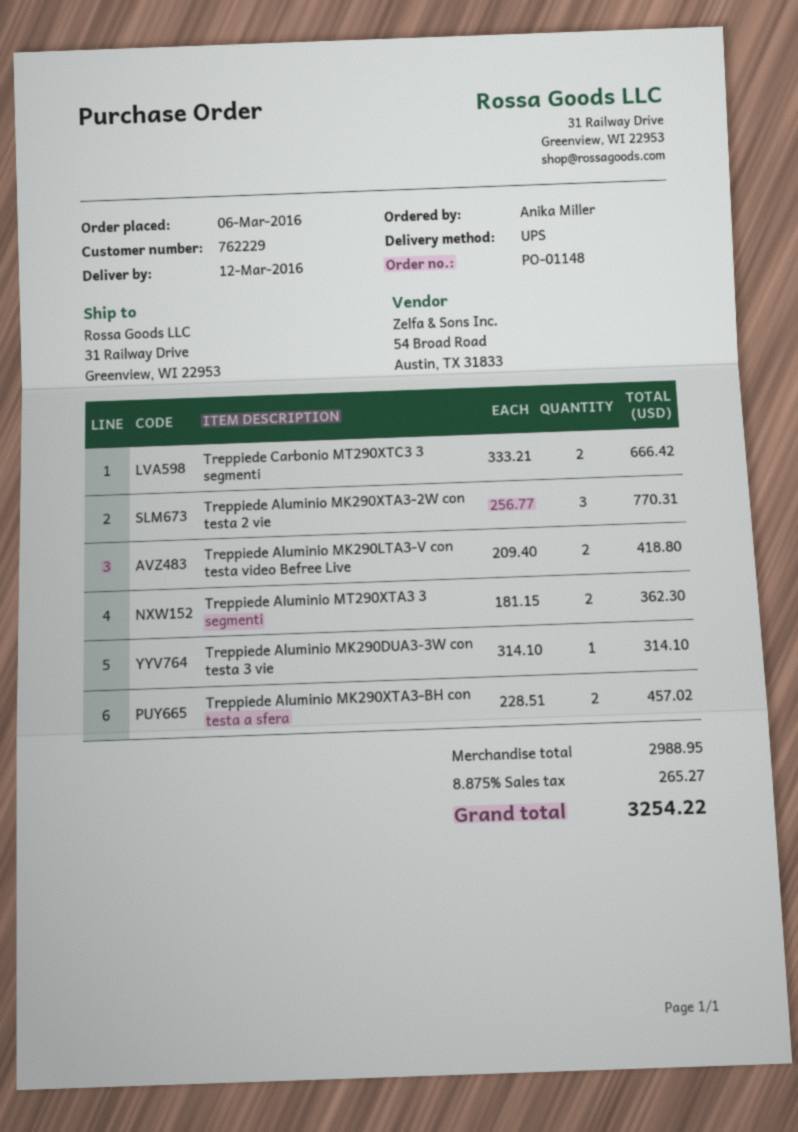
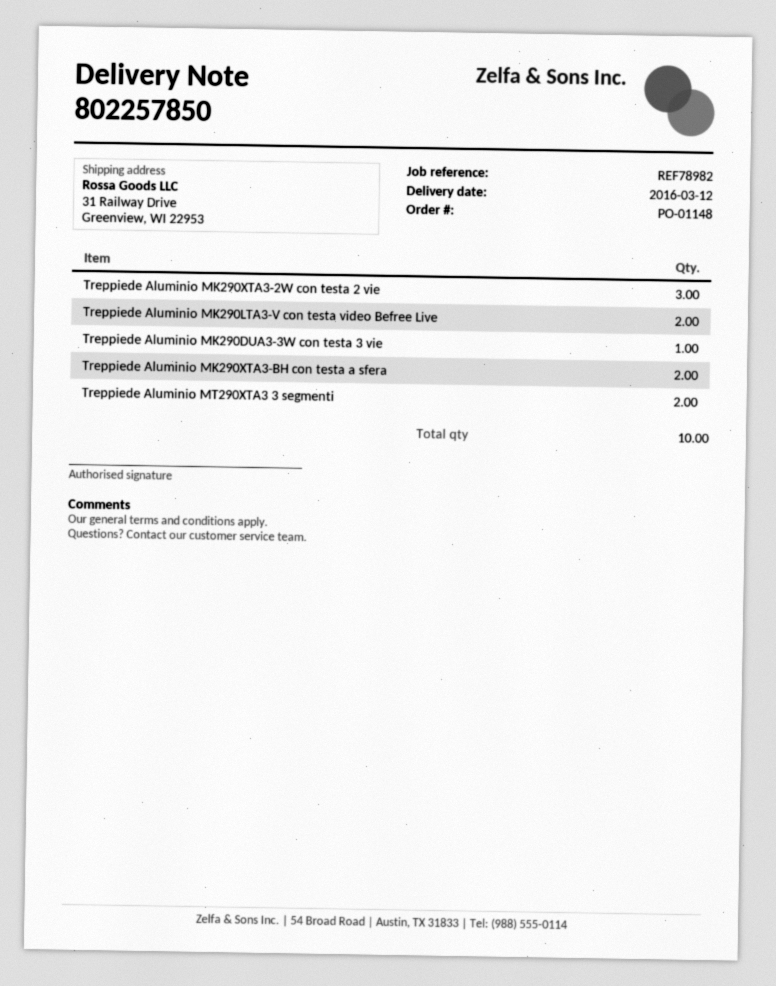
Treppiede Carbonio MT290XTC3 3 segmenti: 2 -> none

